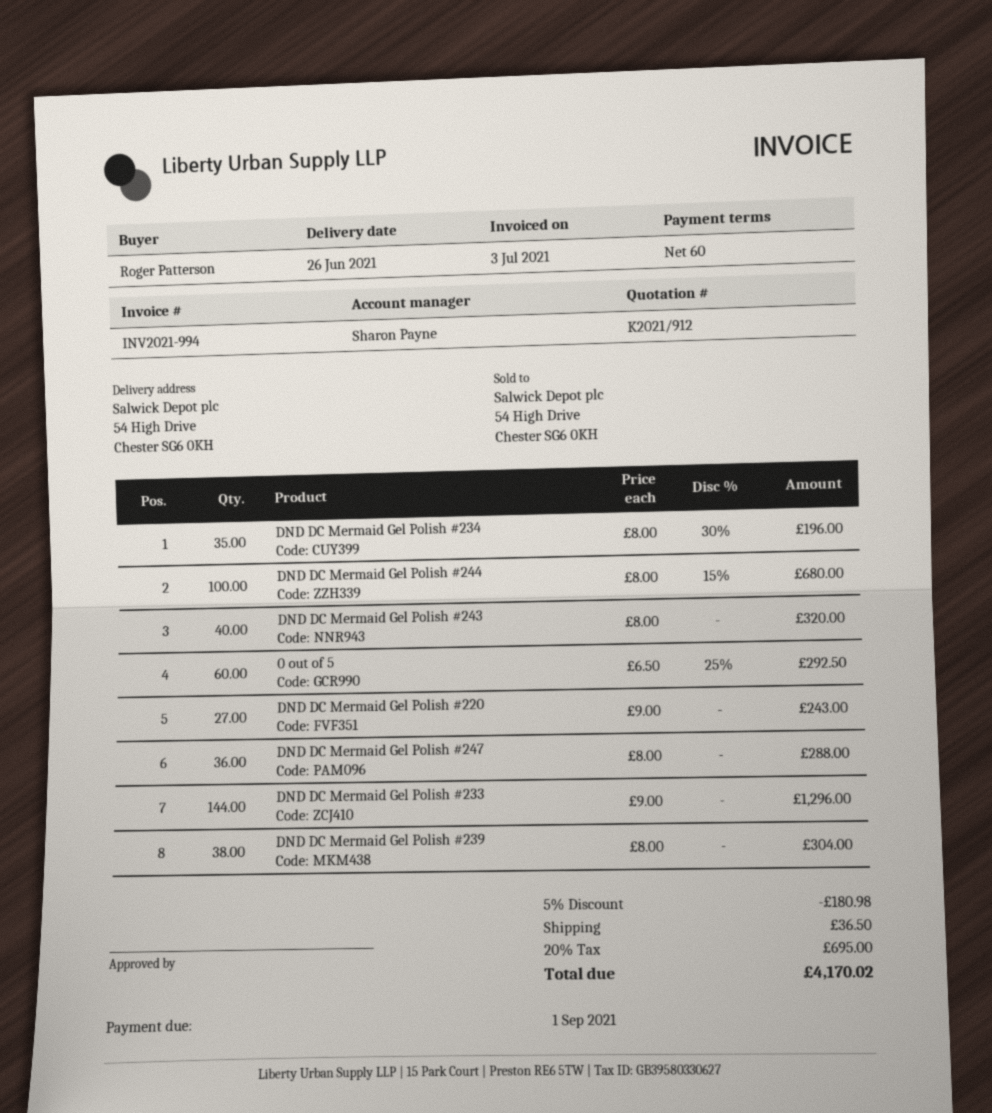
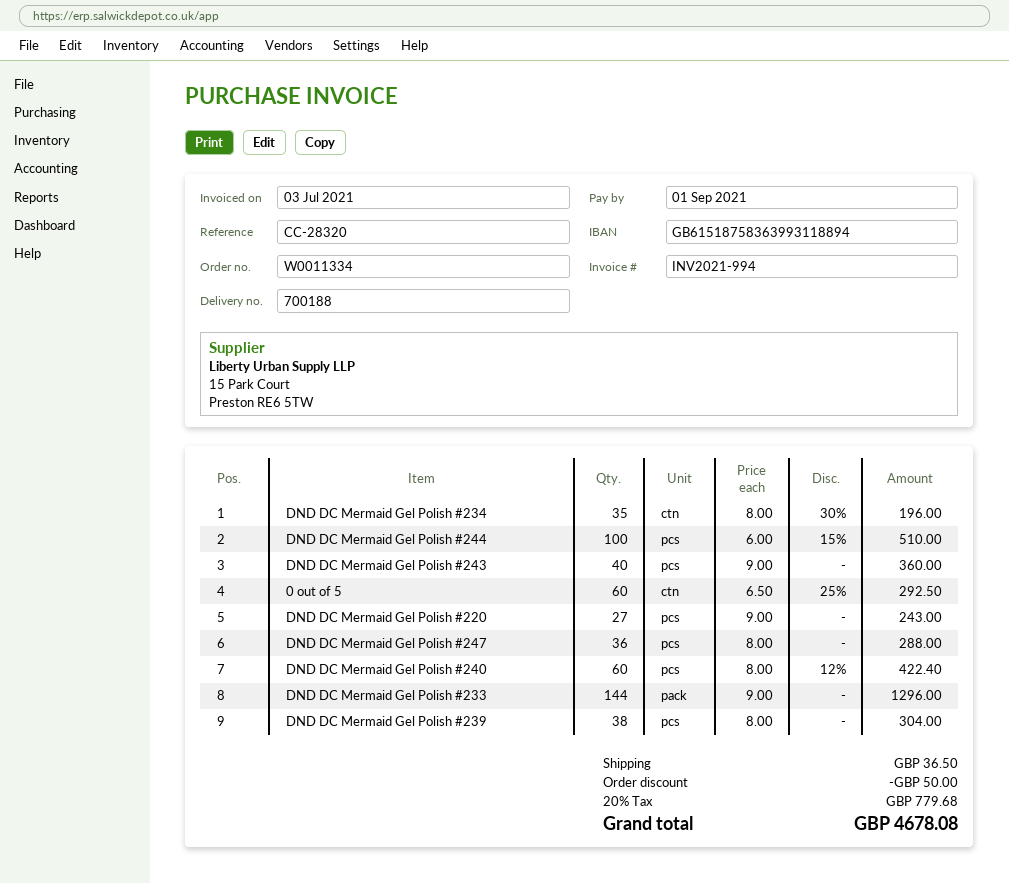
DND DC Mermaid Gel Polish #244: 100 x 8.00 - 15% = 680.00 -> 100 x 6.00 - 15% = 510.00
DND DC Mermaid Gel Polish #243: 40 x 8.00 = 320.00 -> 40 x 9.00 = 360.00
DND DC Mermaid Gel Polish #240: none -> 60 x 8.00 - 12% = 422.40
discount: 180.98 -> 50.00
tax: 20% = 695.00 -> 20% = 779.68
total: 4170.02 -> 4678.08

